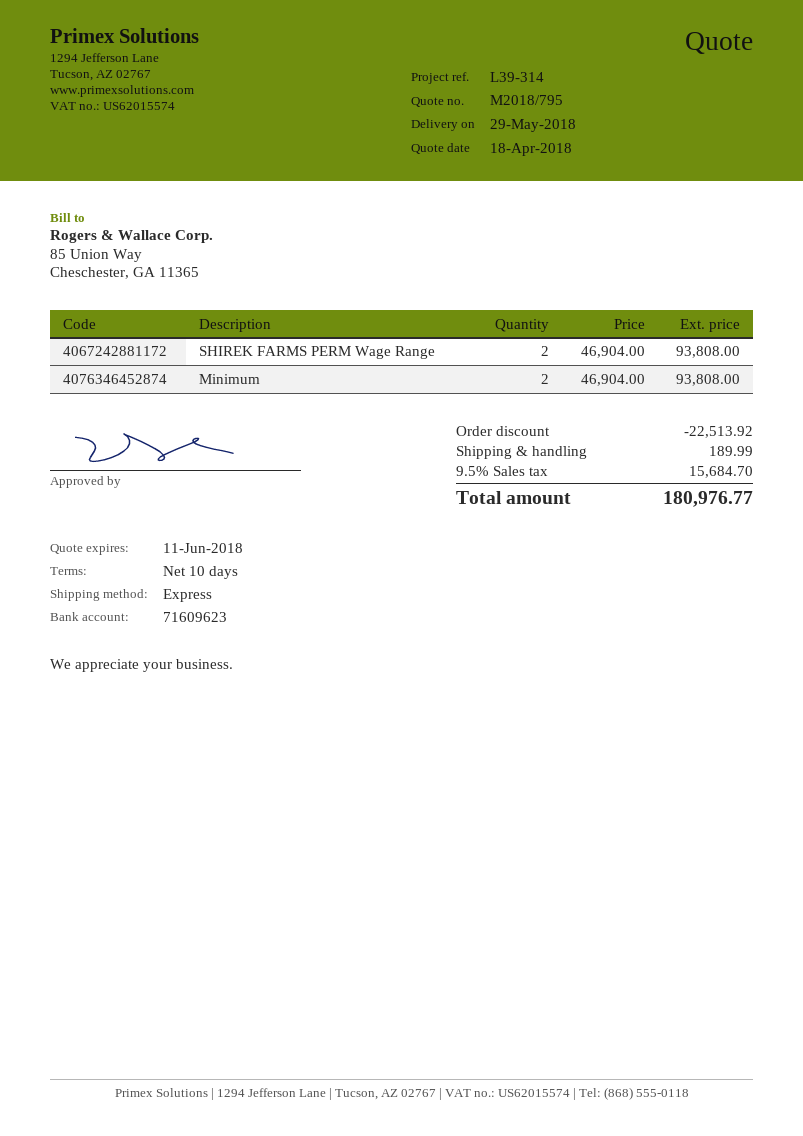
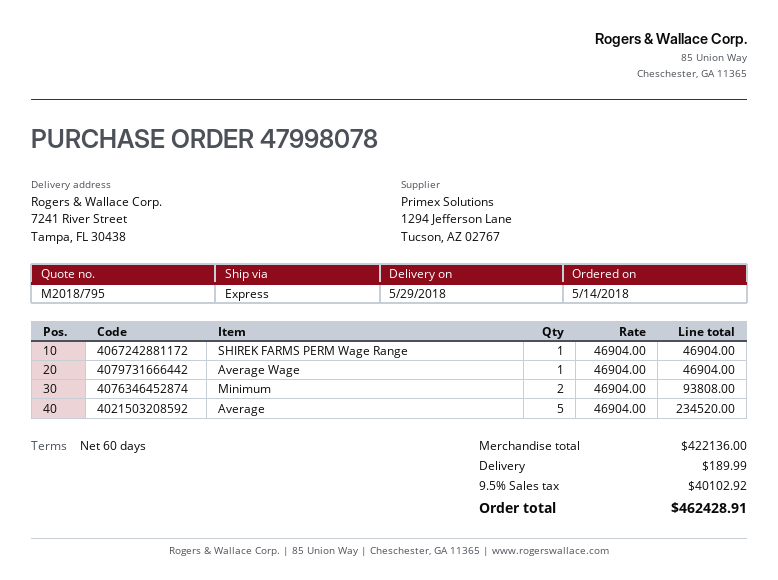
payment terms: 10 days -> 60 days
SHIREK FARMS PERM Wage Range: 2 x 46904.00 = 93808.00 -> 1 x 46904.00 = 46904.00
Average Wage: none -> 1 x 46904.00 = 46904.00
Average: none -> 5 x 46904.00 = 234520.00
discount: 22513.92 -> none
tax: 9.5% = 15684.70 -> 9.5% = 40102.92
total: 180976.77 -> 462428.91

